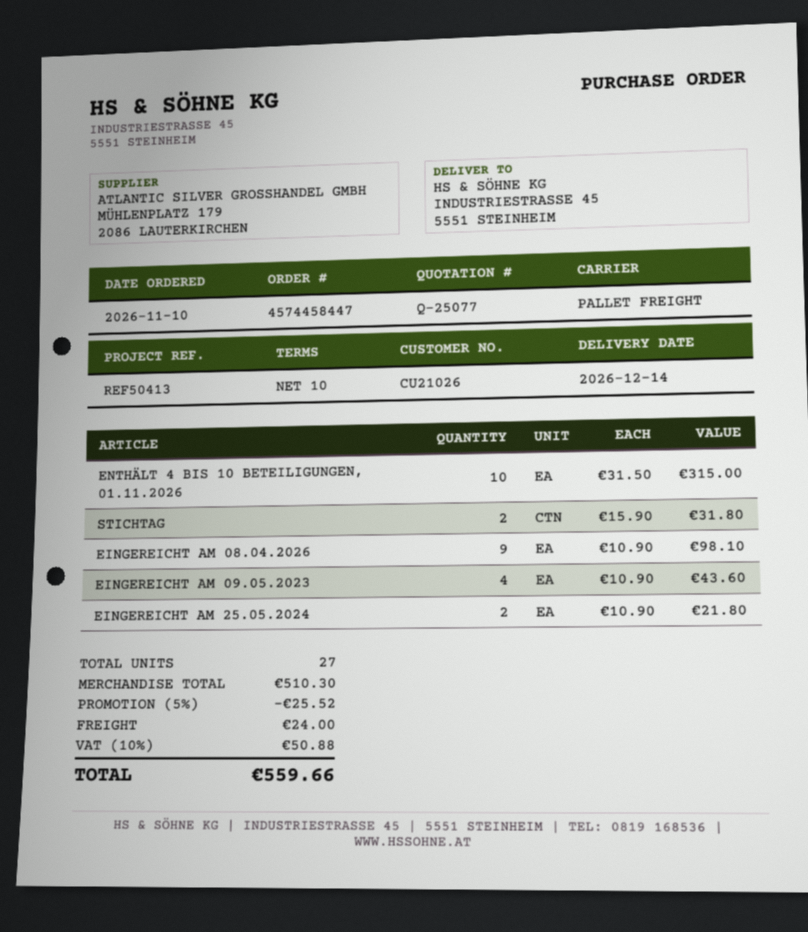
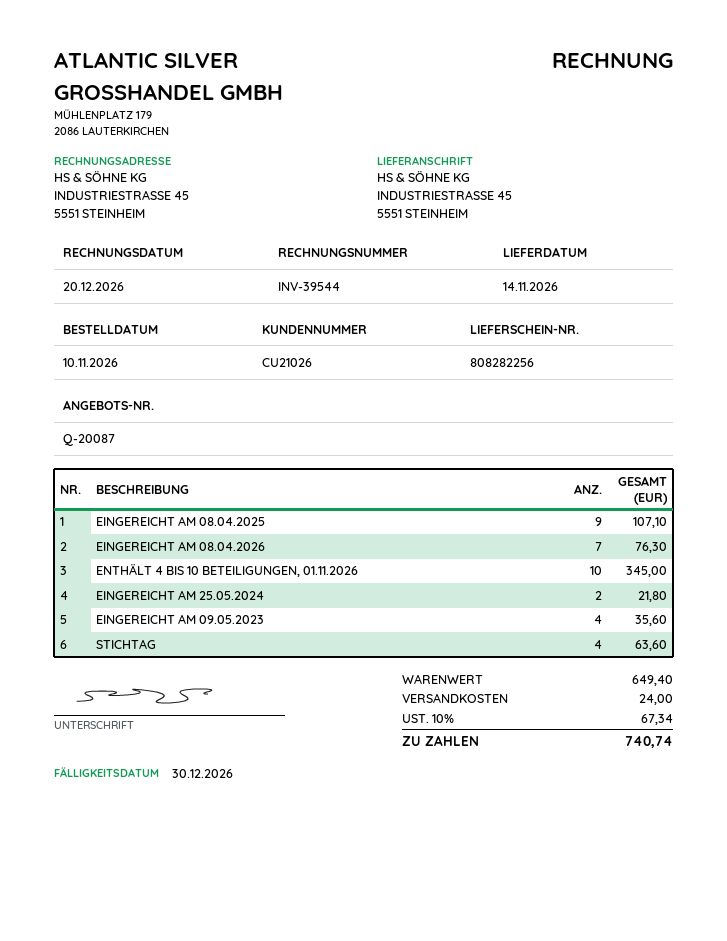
quote number: Q-25077 -> Q-20087
delivery date: 2026-12-14 -> 2026-11-14
ENTHÄLT 4 BIS 10 BETEILIGUNGEN, 01.11.2026: 10 for 315.00 -> 10 for 345.00
STICHTAG: 2 for 31.80 -> 4 for 63.60
EINGEREICHT AM 08.04.2026: 9 for 98.10 -> 7 for 76.30
EINGEREICHT AM 09.05.2023: 4 for 43.60 -> 4 for 35.60
EINGEREICHT AM 08.04.2025: none -> 9 for 107.10
subtotal: 510.30 -> 649.40
discount: 5% = 25.52 -> none
tax: 10% = 50.88 -> 10% = 67.34
total: 559.66 -> 740.74

